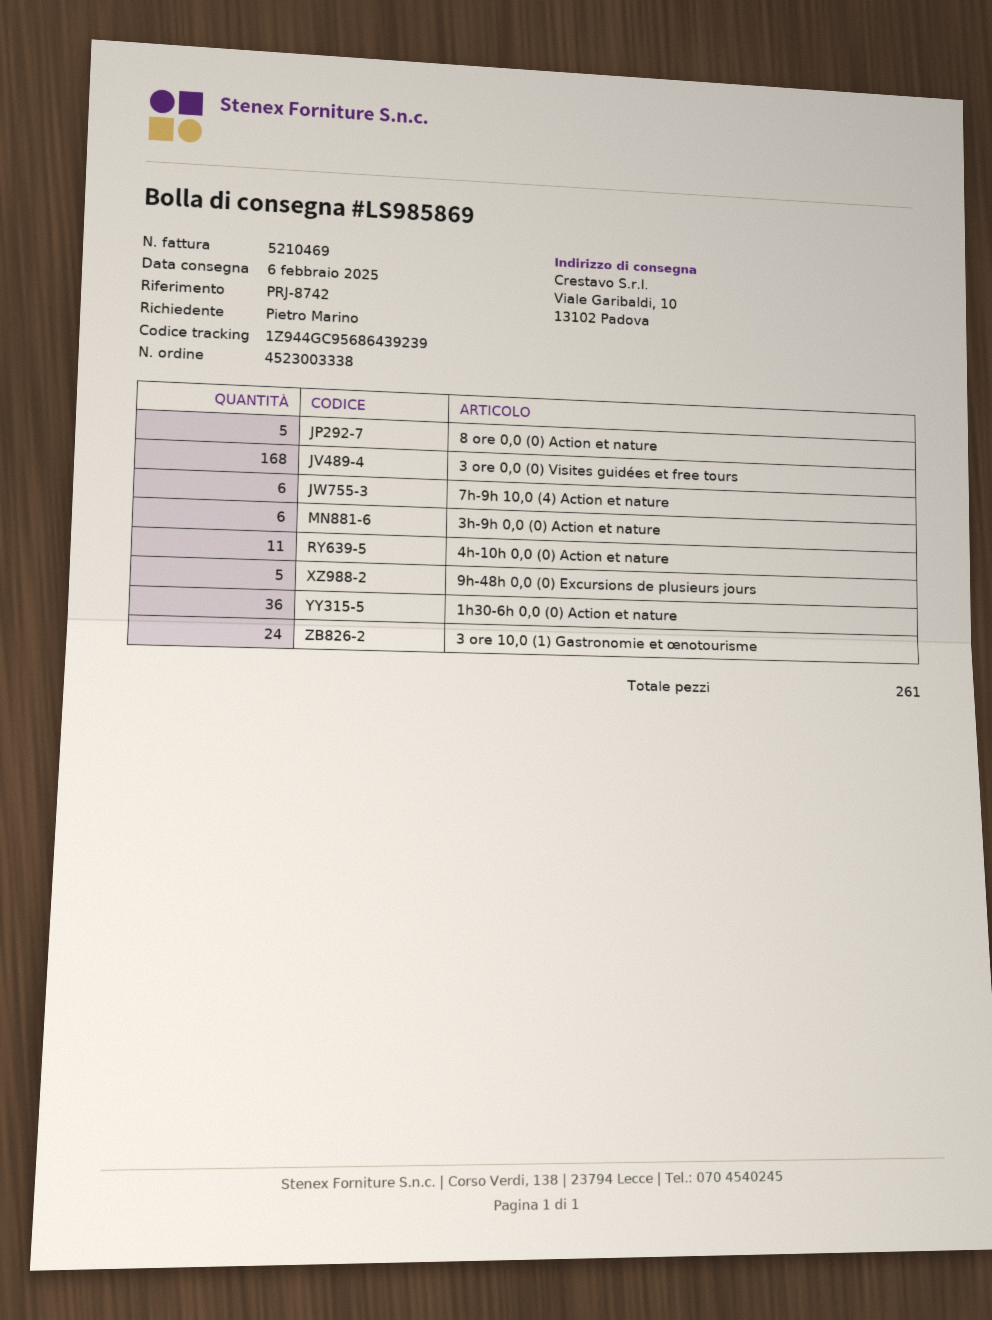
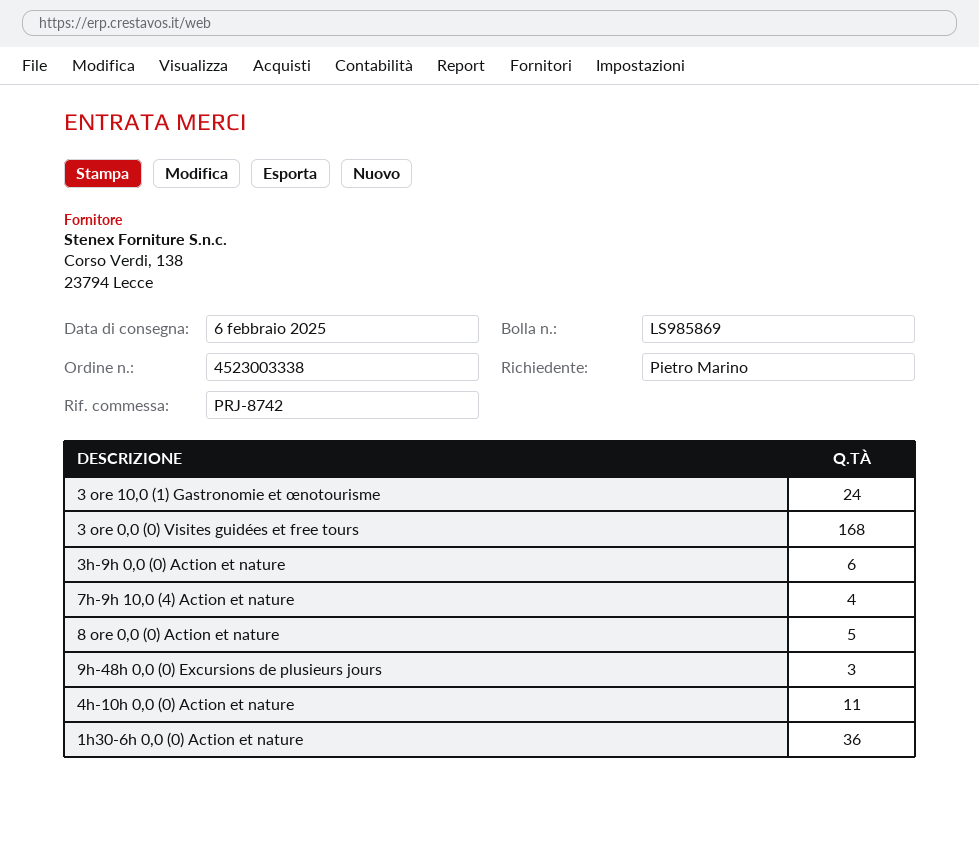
7h-9h 10,0 (4) Action et nature: 6 -> 4
9h-48h 0,0 (0) Excursions de plusieurs jours: 5 -> 3

